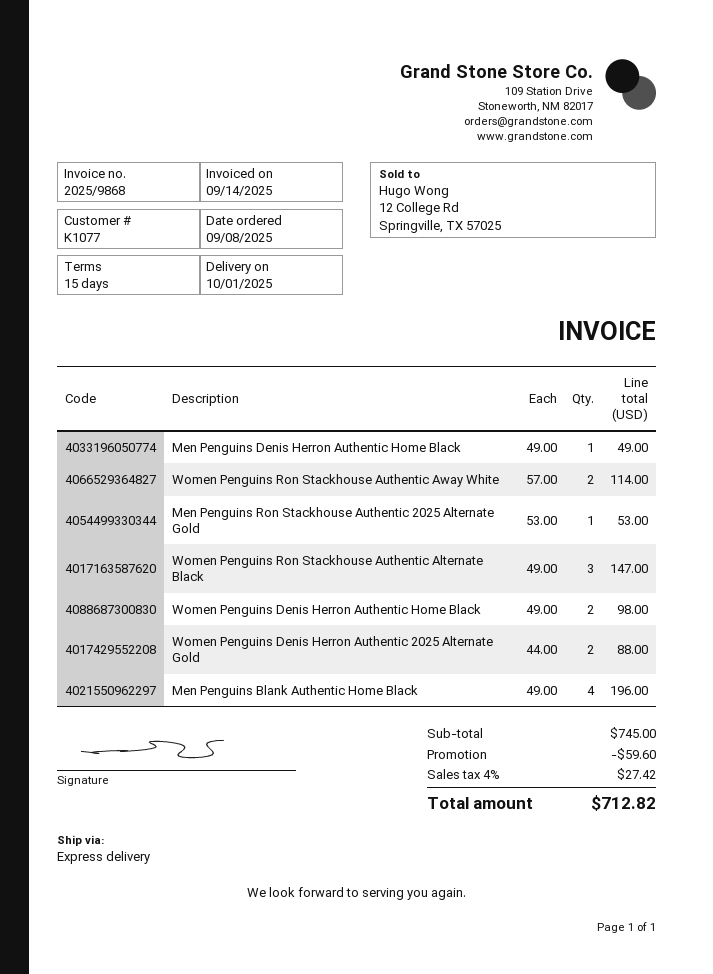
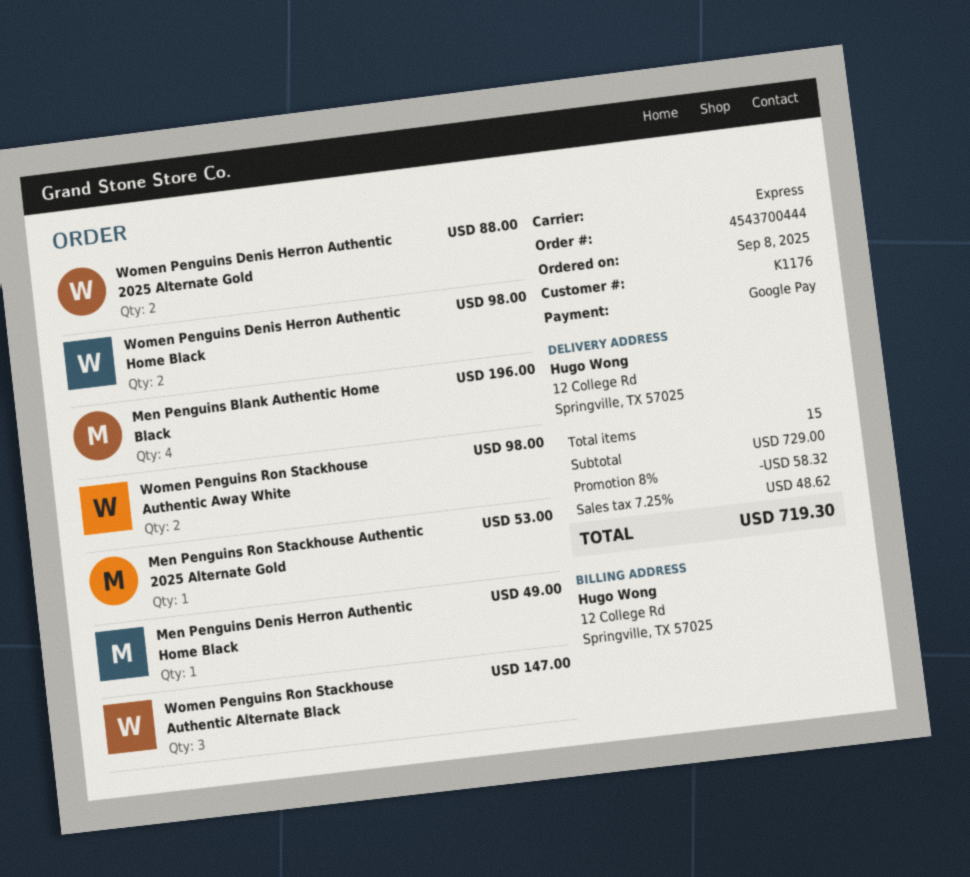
customer number: K1077 -> K1176
Women Penguins Ron Stackhouse Authentic Away White: 2 for 114.00 -> 2 for 98.00
subtotal: 745.00 -> 729.00
discount: 59.60 -> 58.32
tax: 4% = 27.42 -> 7.25% = 48.62
total: 712.82 -> 719.30

